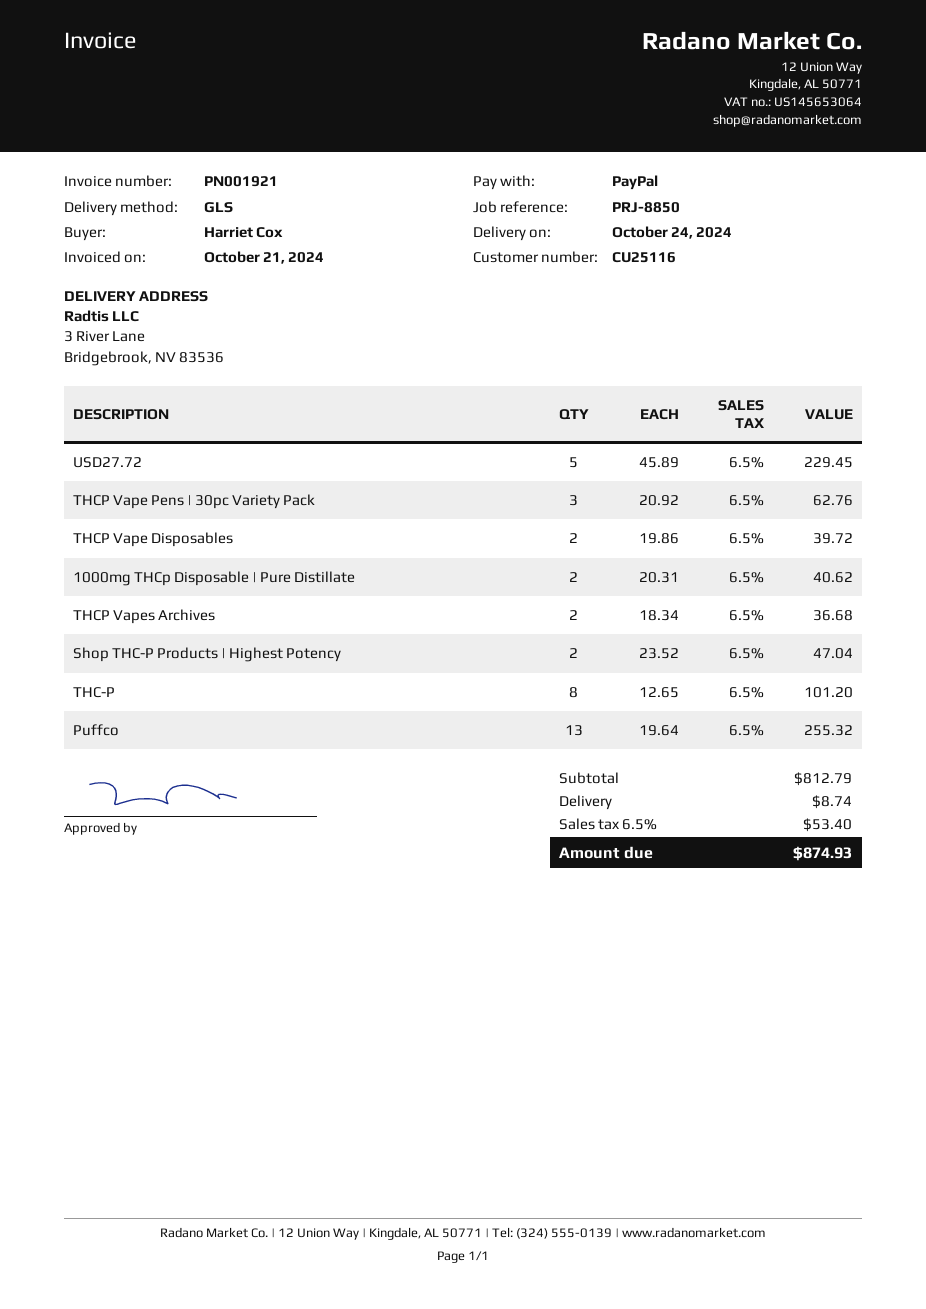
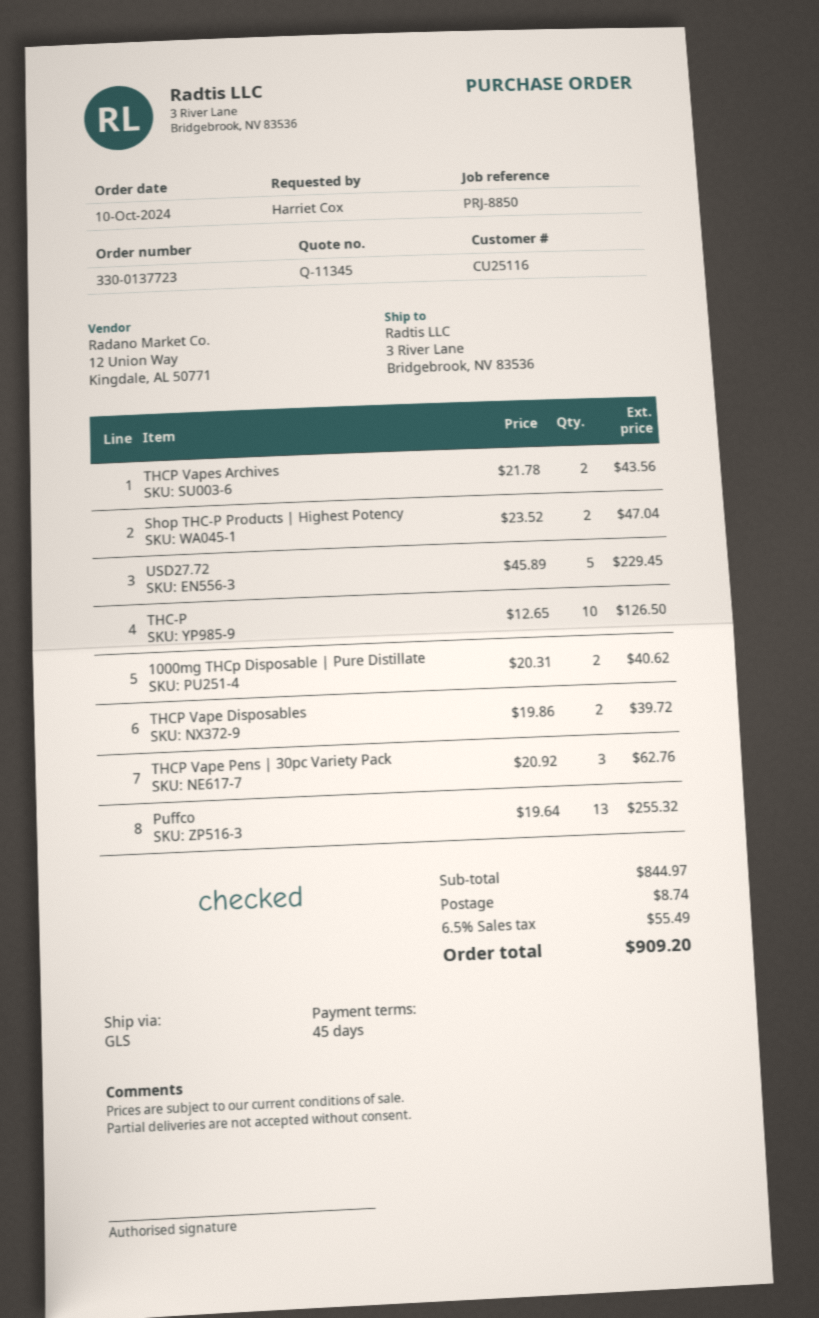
THCP Vapes Archives: 2 x 18.34 = 36.68 -> 2 x 21.78 = 43.56
THC-P: 8 x 12.65 = 101.20 -> 10 x 12.65 = 126.50
subtotal: 812.79 -> 844.97
tax: 6.5% = 53.40 -> 6.5% = 55.49
total: 874.93 -> 909.20

